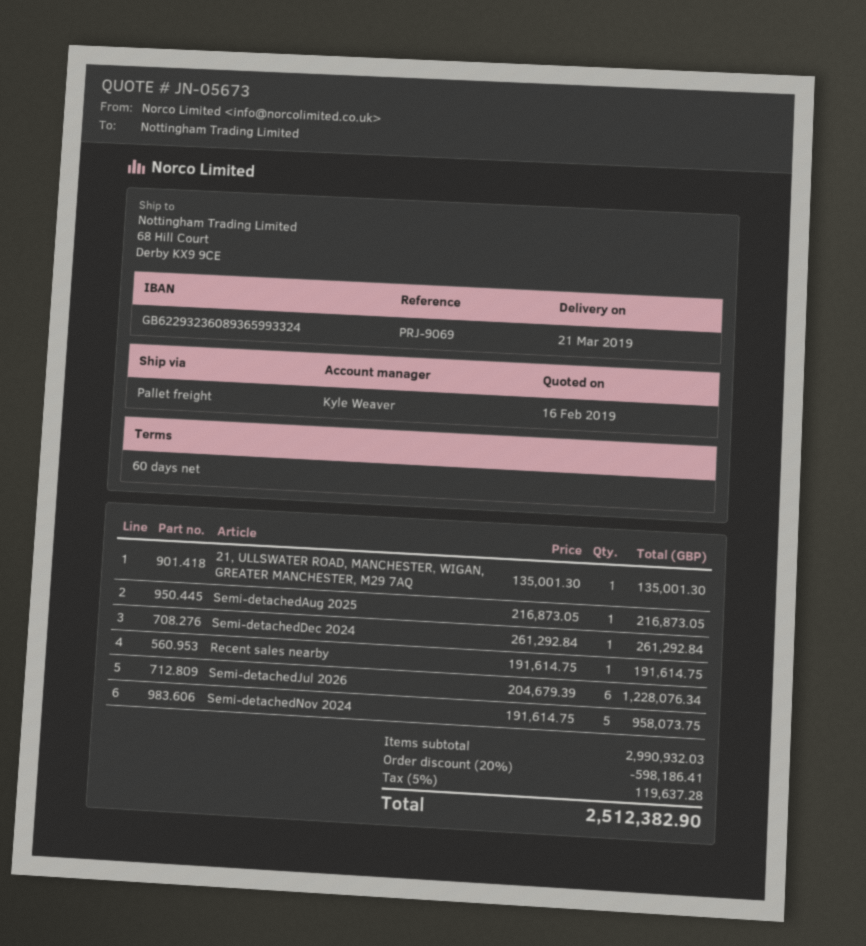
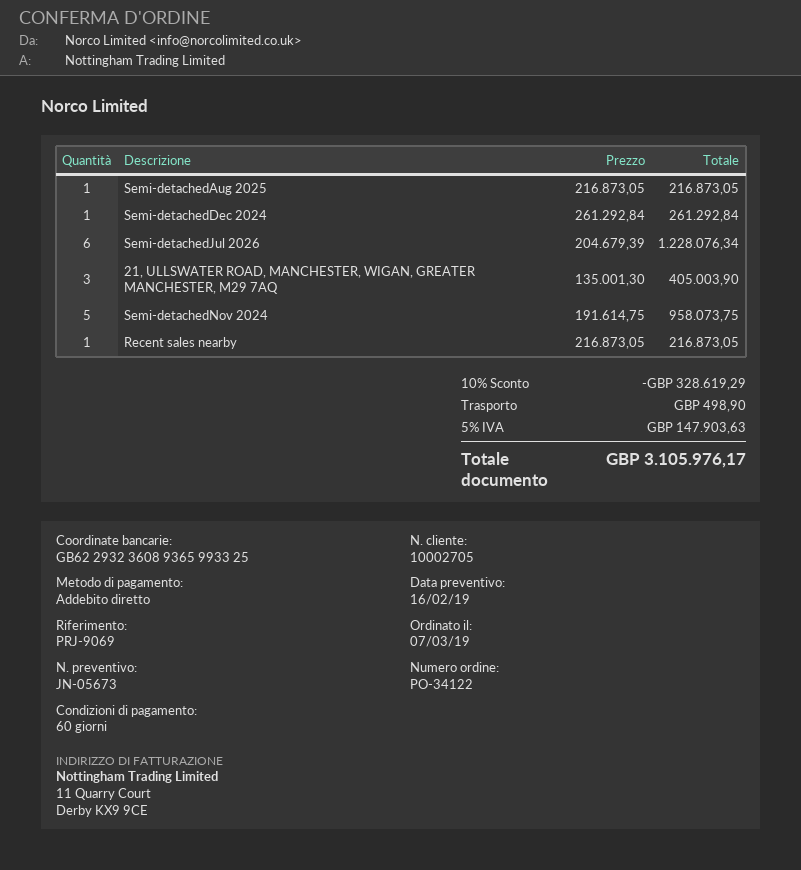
bank account: GB62293236089365993324 -> GB62293236089365993325
21, ULLSWATER ROAD, MANCHESTER, WIGAN, GREATER MANCHESTER, M29 7AQ: 1 x 135001.30 = 135001.30 -> 3 x 135001.30 = 405003.90
Recent sales nearby: 1 x 191614.75 = 191614.75 -> 1 x 216873.05 = 216873.05
discount: 20% = 598186.41 -> 10% = 328619.29
shipping: none -> 498.90
tax: 5% = 119637.28 -> 5% = 147903.63
total: 2512382.90 -> 3105976.17

